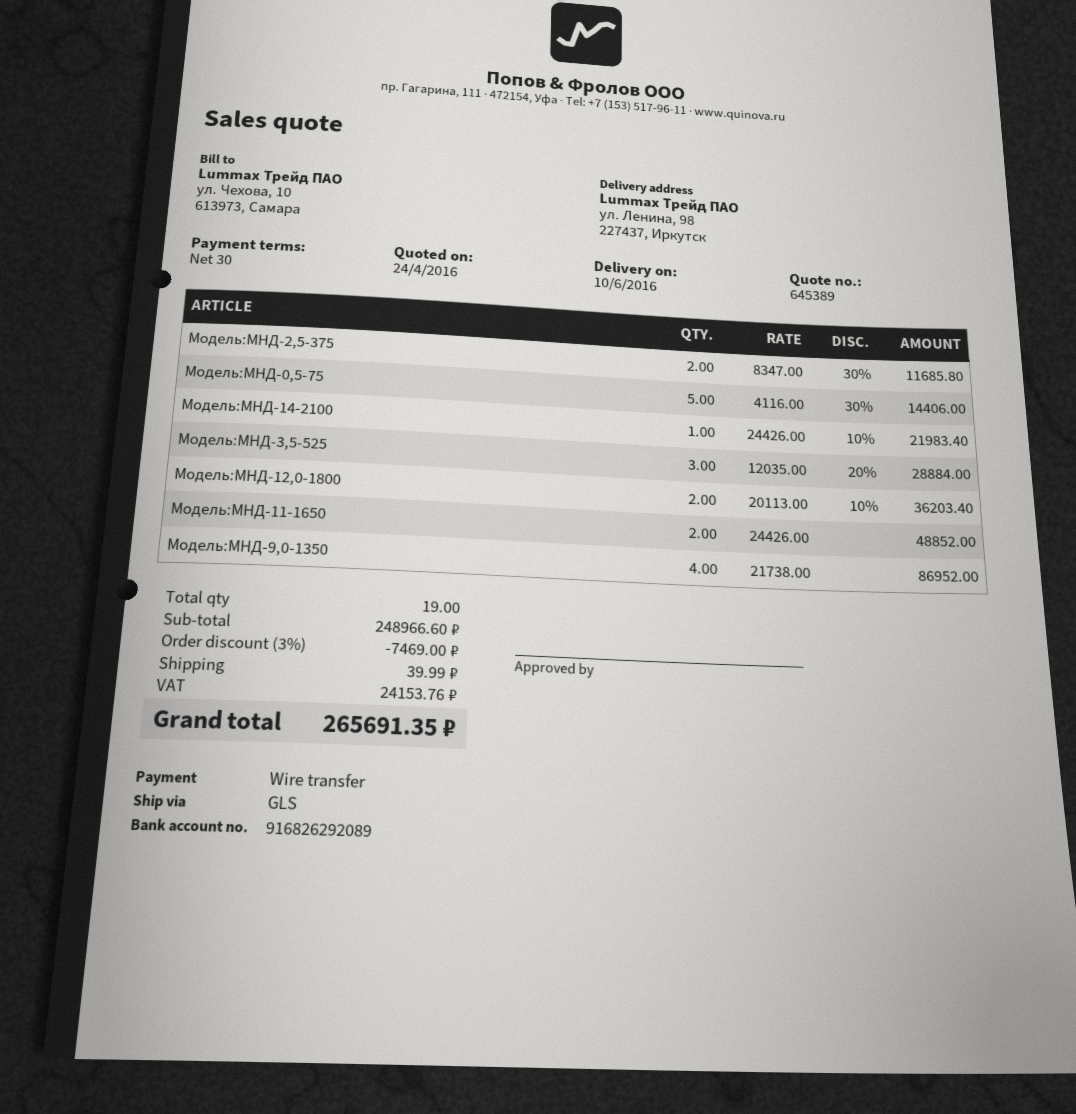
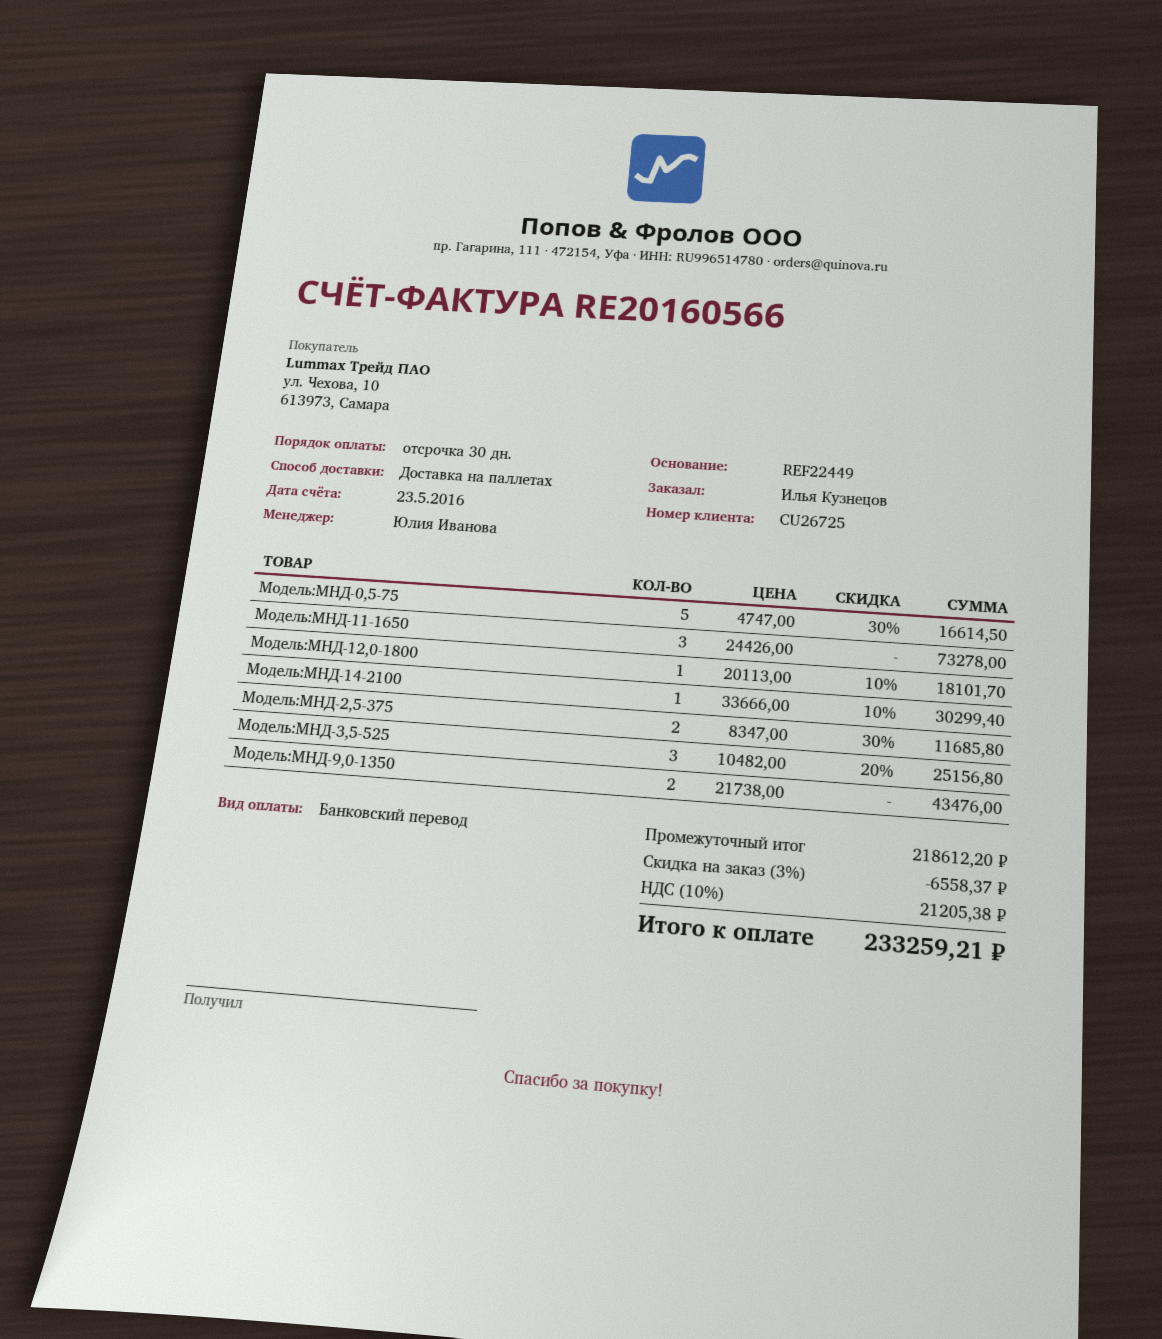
shipping method: GLS -> pallet freight
Модель:МНД-0,5-75: 5 x 4116.00 - 30% = 14406.00 -> 5 x 4747.00 - 30% = 16614.50
Модель:МНД-14-2100: 1 x 24426.00 - 10% = 21983.40 -> 1 x 33666.00 - 10% = 30299.40
Модель:МНД-3,5-525: 3 x 12035.00 - 20% = 28884.00 -> 3 x 10482.00 - 20% = 25156.80
Модель:МНД-12,0-1800: 2 x 20113.00 - 10% = 36203.40 -> 1 x 20113.00 - 10% = 18101.70
Модель:МНД-11-1650: 2 x 24426.00 = 48852.00 -> 3 x 24426.00 = 73278.00
Модель:МНД-9,0-1350: 4 x 21738.00 = 86952.00 -> 2 x 21738.00 = 43476.00
subtotal: 248966.60 -> 218612.20
discount: 3% = 7469.00 -> 3% = 6558.37
shipping: 39.99 -> none
tax: 24153.76 -> 21205.38
total: 265691.35 -> 233259.21

